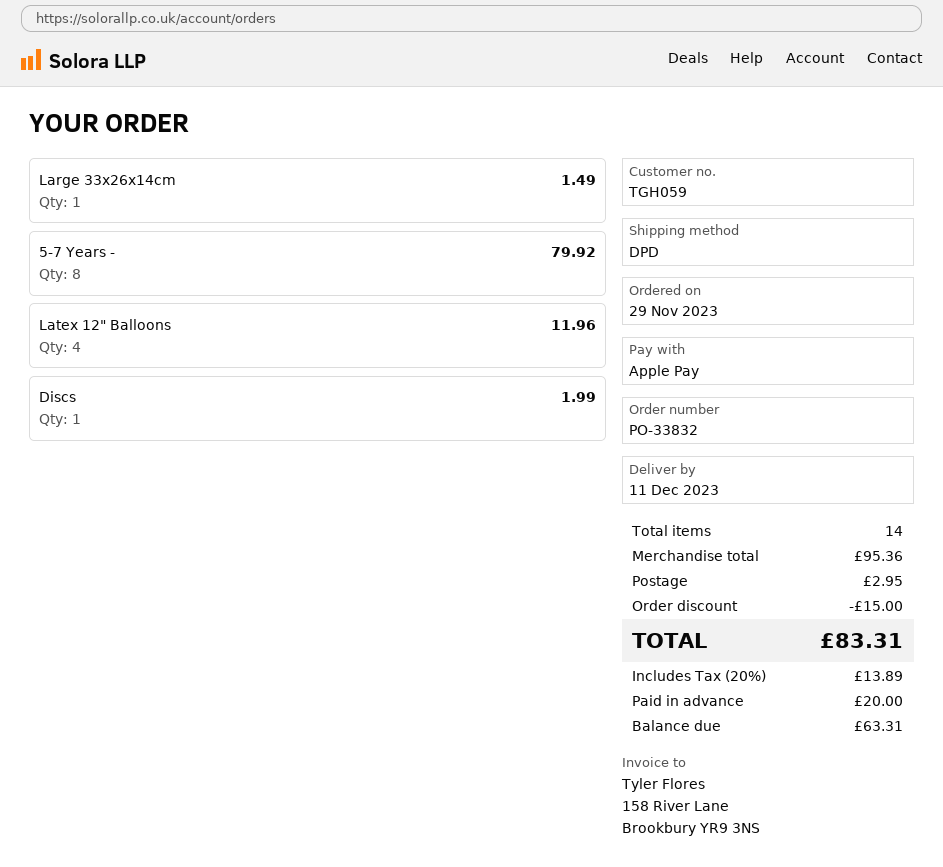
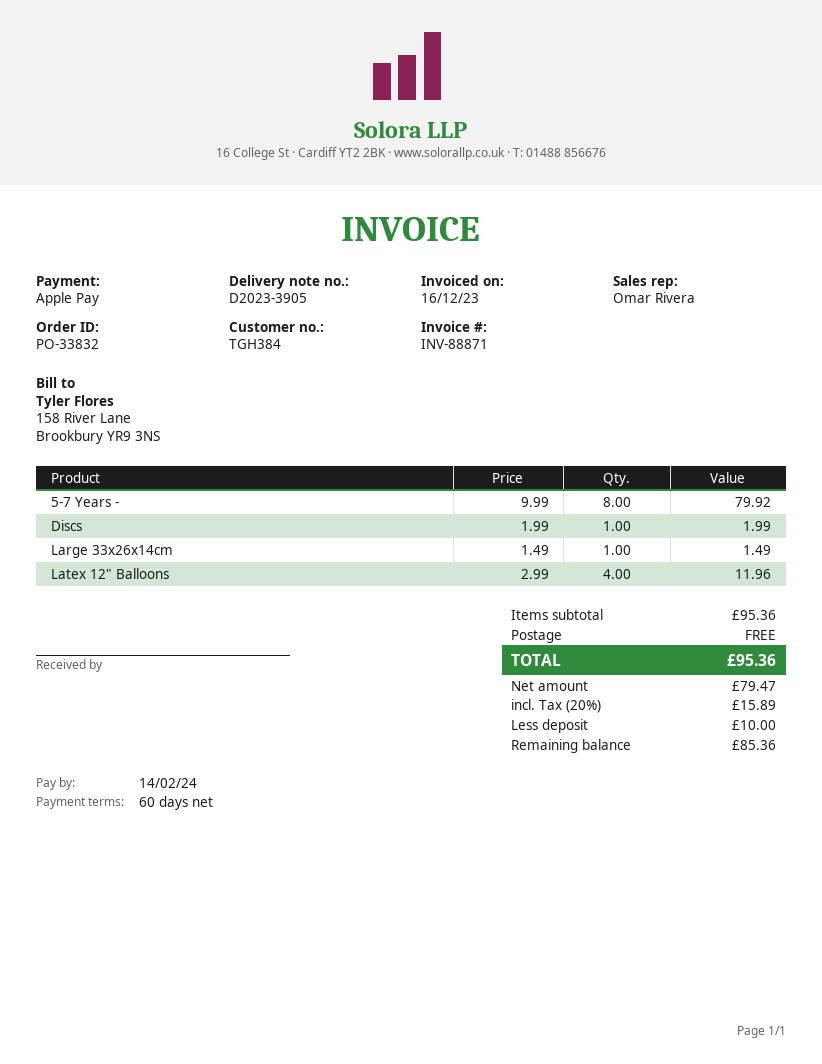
customer number: TGH059 -> TGH384
discount: 15.00 -> none
shipping: 2.95 -> 0.00
tax: 20% = 13.89 -> 20% = 15.89
total: 83.31 -> 95.36
deposit: 20.00 -> 10.00
balance: 63.31 -> 85.36

